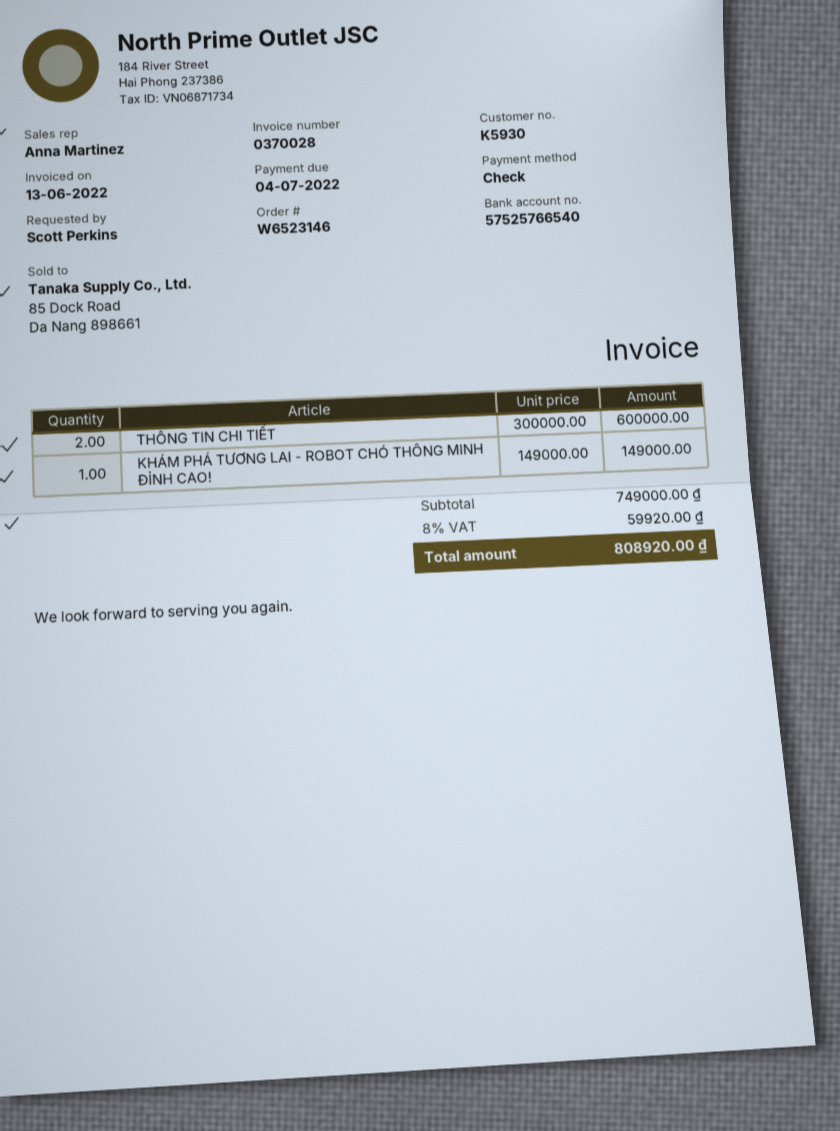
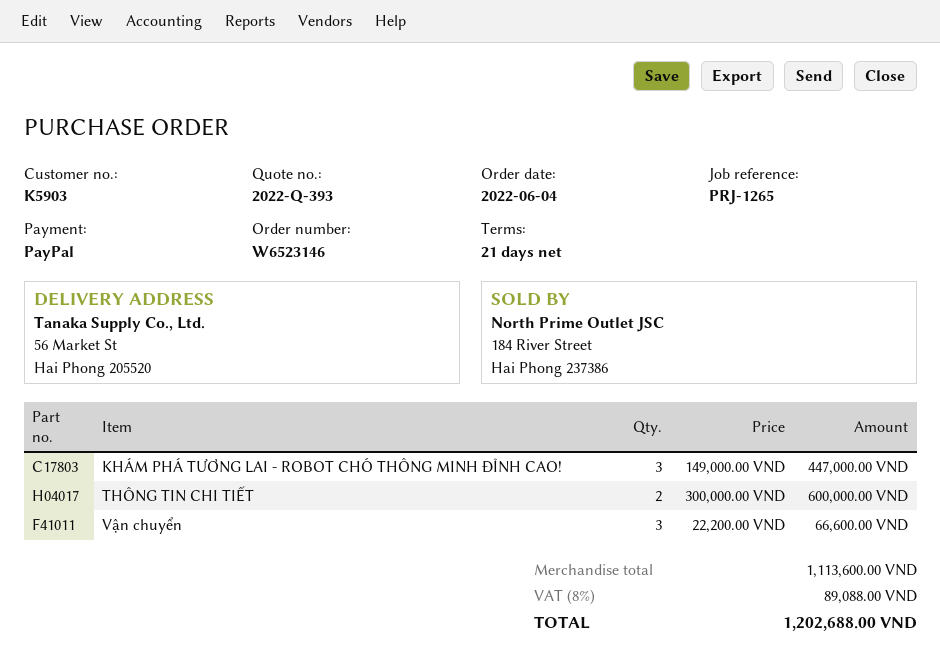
customer number: K5930 -> K5903
payment method: cheque -> PayPal
KHÁM PHÁ TƯƠNG LAI - ROBOT CHÓ THÔNG MINH ĐỈNH CAO!: 1 x 149000.00 = 149000.00 -> 3 x 149000.00 = 447000.00
Vận chuyển: none -> 3 x 22200.00 = 66600.00
subtotal: 749000.00 -> 1113600.00
tax: 8% = 59920.00 -> 8% = 89088.00
total: 808920.00 -> 1202688.00

